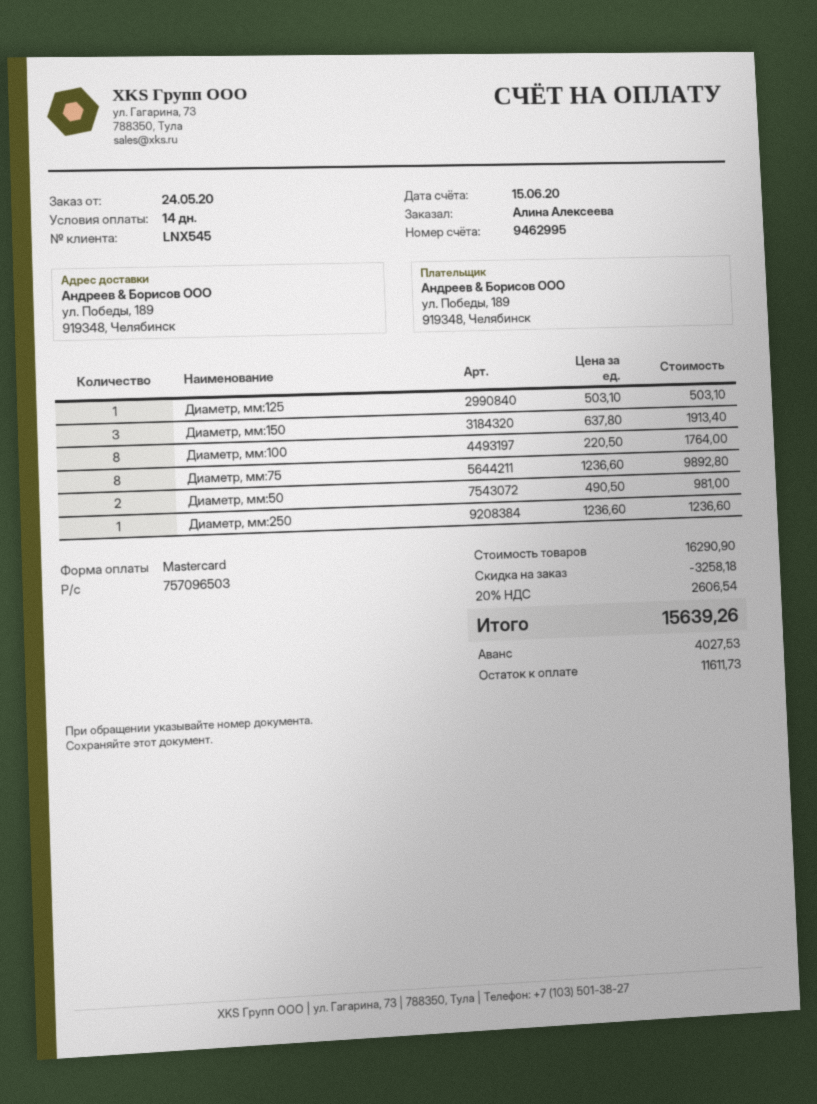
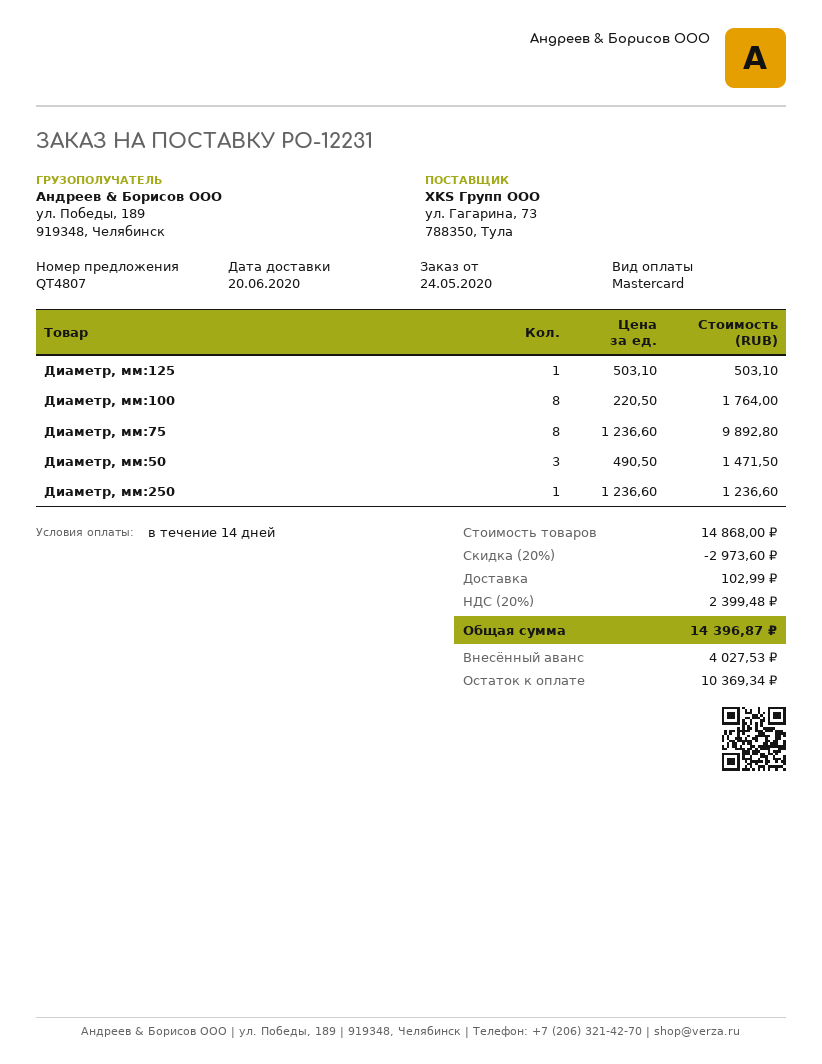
Диаметр, мм:150: 3 x 637.80 = 1913.40 -> none
Диаметр, мм:50: 2 x 490.50 = 981.00 -> 3 x 490.50 = 1471.50
subtotal: 16290.90 -> 14868.00
discount: 3258.18 -> 2973.60
shipping: none -> 102.99
tax: 20% = 2606.54 -> 20% = 2399.48
total: 15639.26 -> 14396.87
balance: 11611.73 -> 10369.34

